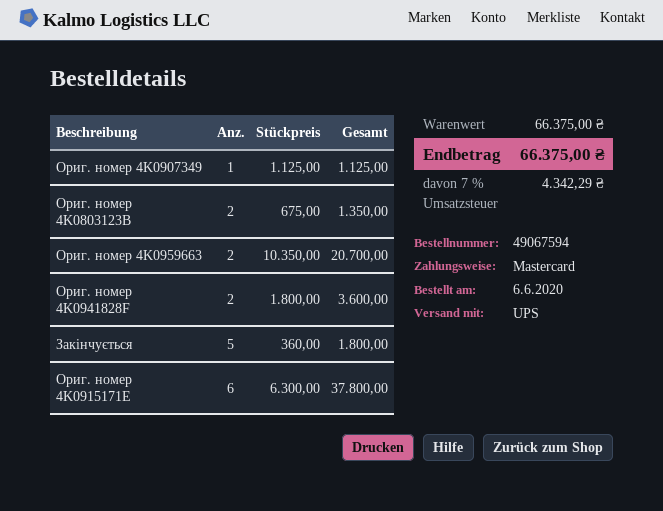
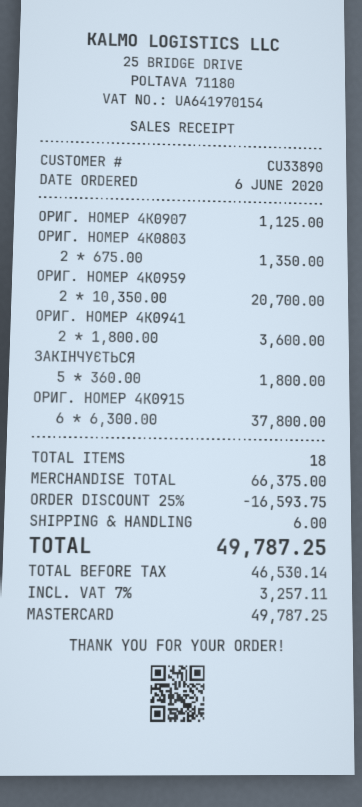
discount: none -> 25% = 16593.75
shipping: none -> 6.00
tax: 7% = 4342.29 -> 7% = 3257.11
total: 66375.00 -> 49787.25

